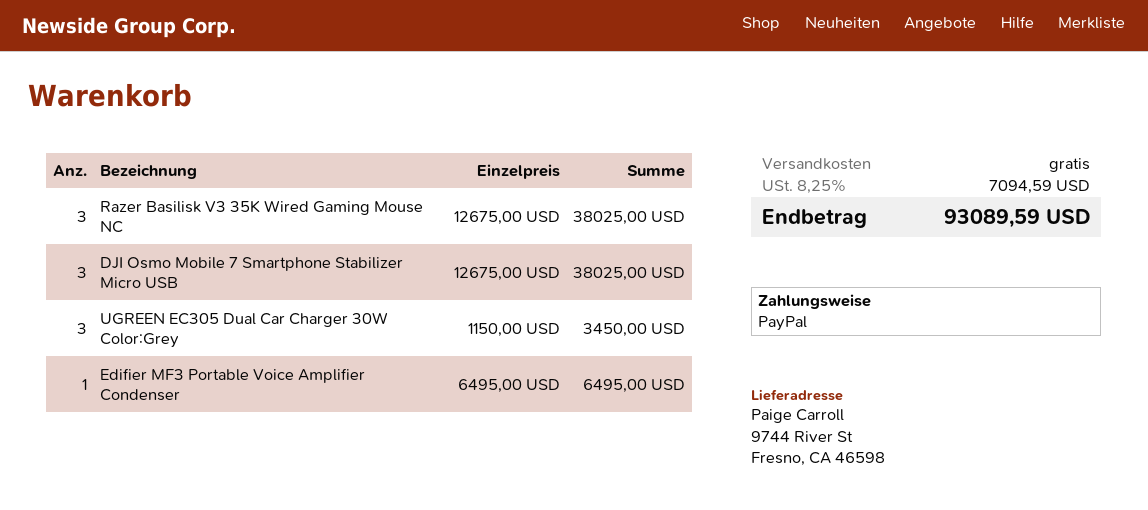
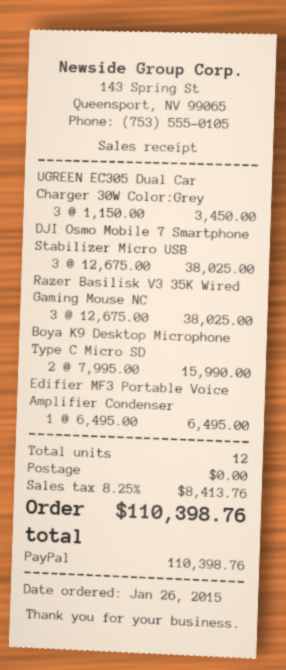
Boya K9 Desktop Microphone Type C Micro SD: none -> 2 x 7995.00 = 15990.00
tax: 8.25% = 7094.59 -> 8.25% = 8413.76
total: 93089.59 -> 110398.76

